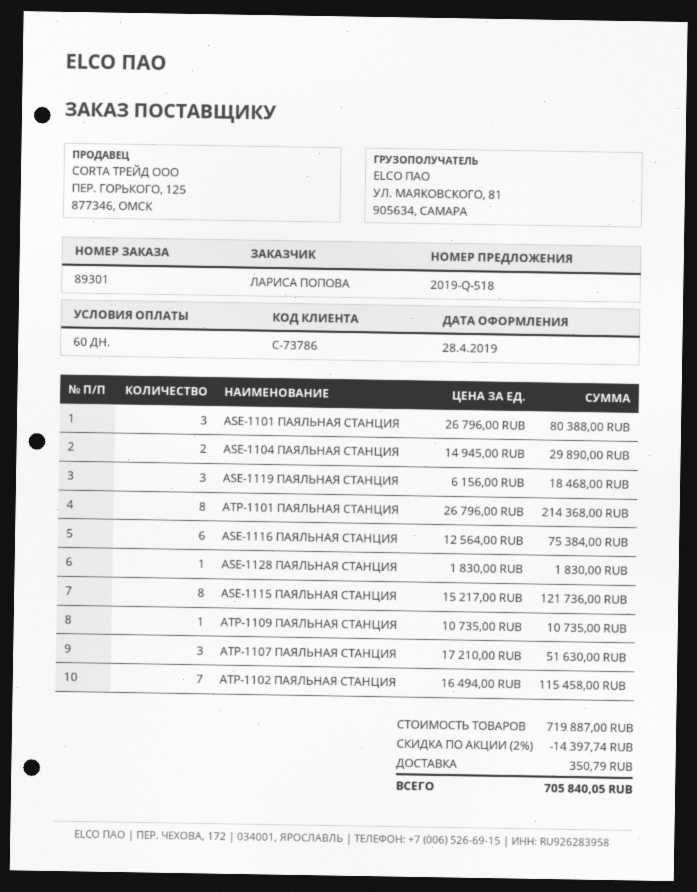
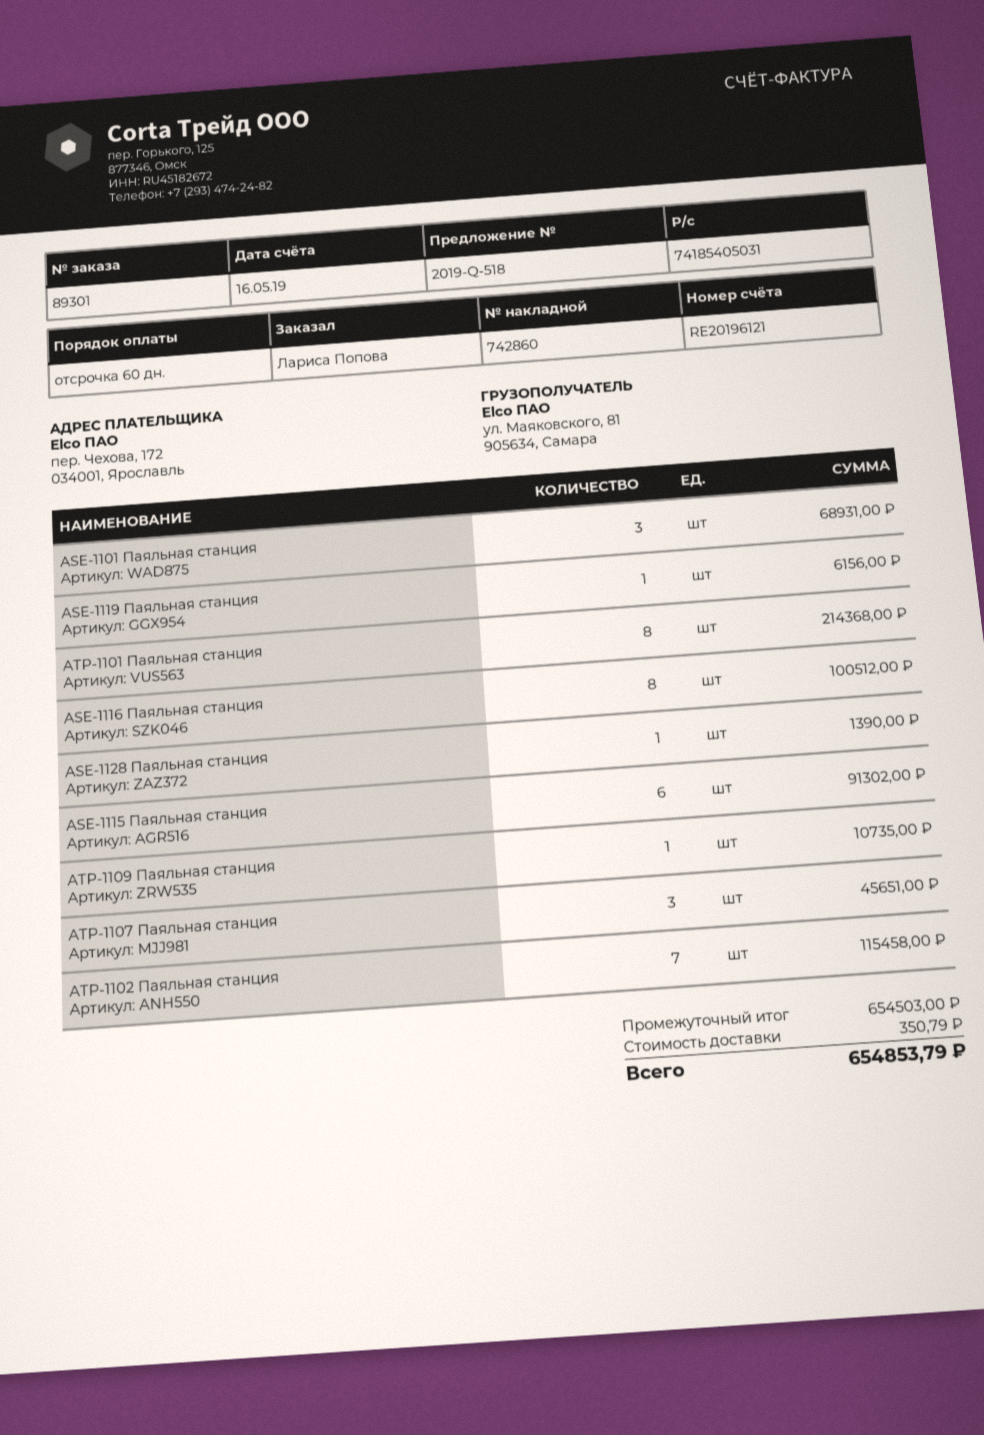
ASE-1101 ПАЯЛЬНАЯ СТАНЦИЯ: 3 for 80388.00 -> 3 for 68931.00
ASE-1104 ПАЯЛЬНАЯ СТАНЦИЯ: 2 for 29890.00 -> none
ASE-1119 ПАЯЛЬНАЯ СТАНЦИЯ: 3 for 18468.00 -> 1 for 6156.00
ASE-1116 ПАЯЛЬНАЯ СТАНЦИЯ: 6 for 75384.00 -> 8 for 100512.00
ASE-1128 ПАЯЛЬНАЯ СТАНЦИЯ: 1 for 1830.00 -> 1 for 1390.00
ASE-1115 ПАЯЛЬНАЯ СТАНЦИЯ: 8 for 121736.00 -> 6 for 91302.00
АТР-1107 ПАЯЛЬНАЯ СТАНЦИЯ: 3 for 51630.00 -> 3 for 45651.00
subtotal: 719887.00 -> 654503.00
discount: 2% = 14397.74 -> none
total: 705840.05 -> 654853.79

